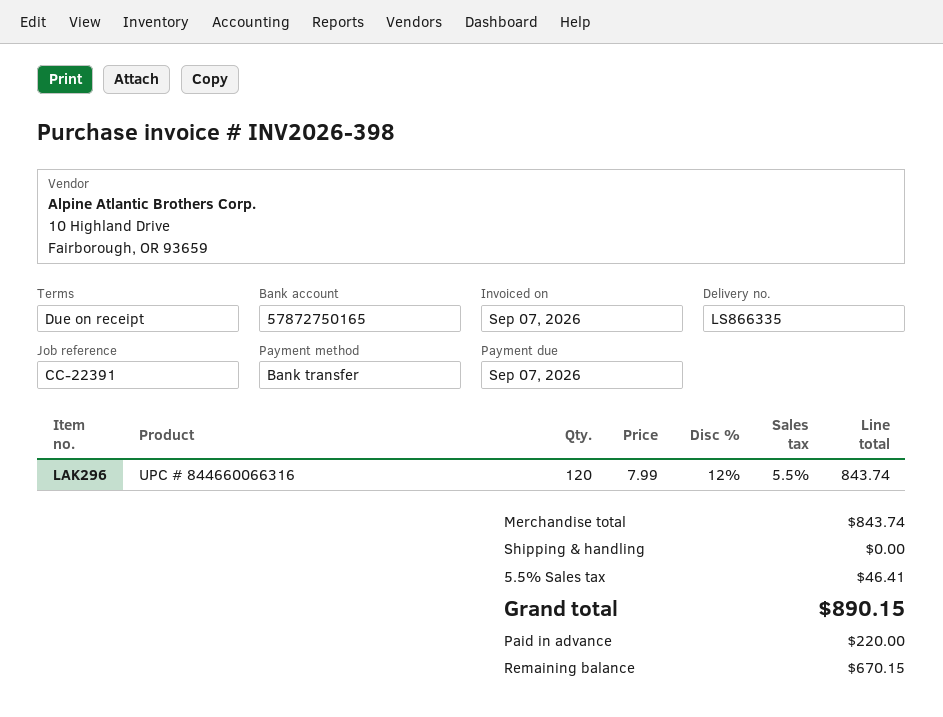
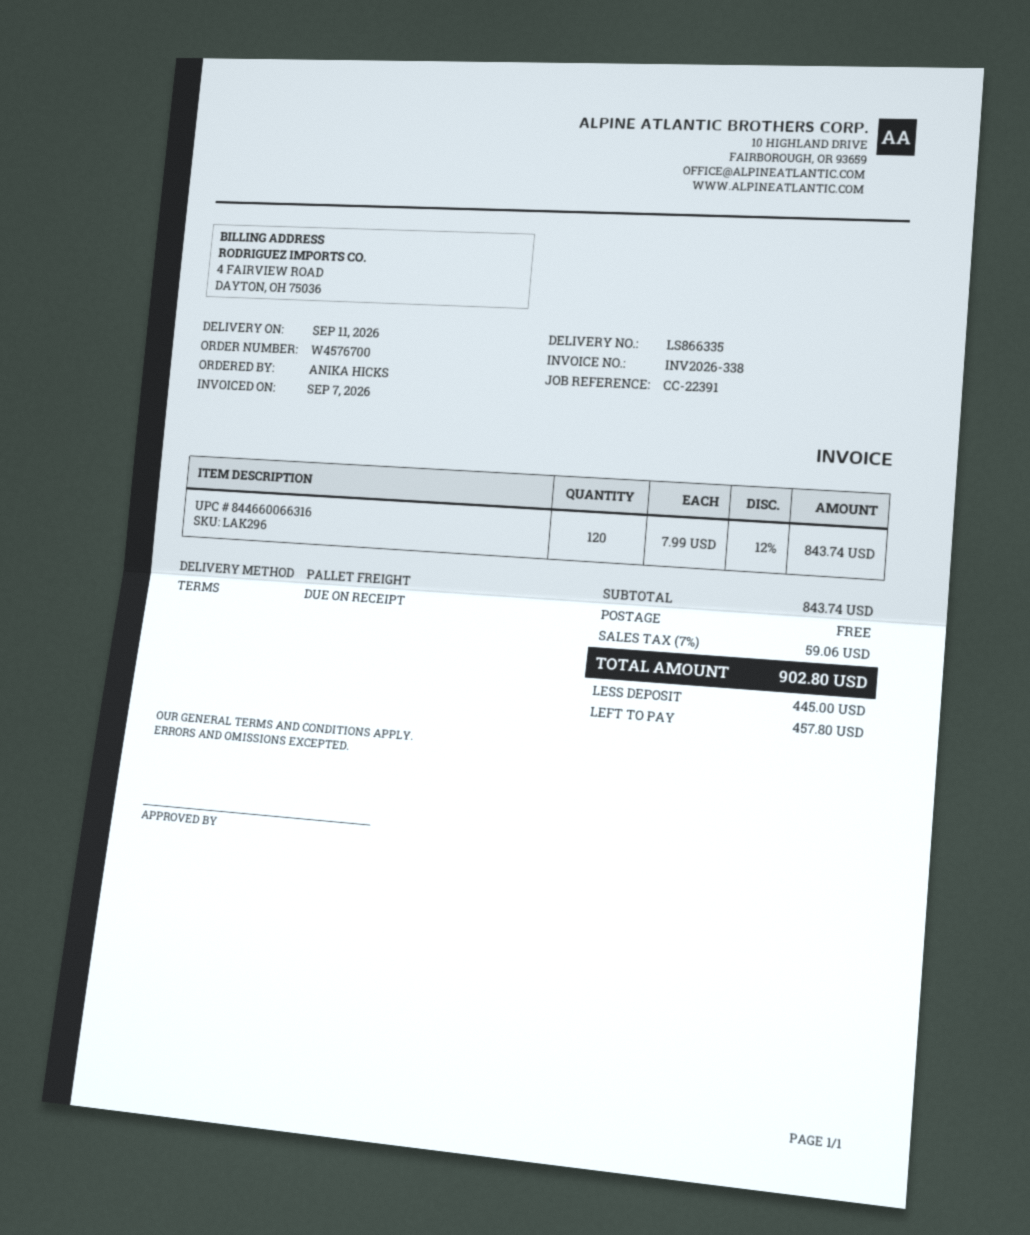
invoice number: INV2026-398 -> INV2026-338
tax: 5.5% = 46.41 -> 7% = 59.06
total: 890.15 -> 902.80
deposit: 220.00 -> 445.00
balance: 670.15 -> 457.80

